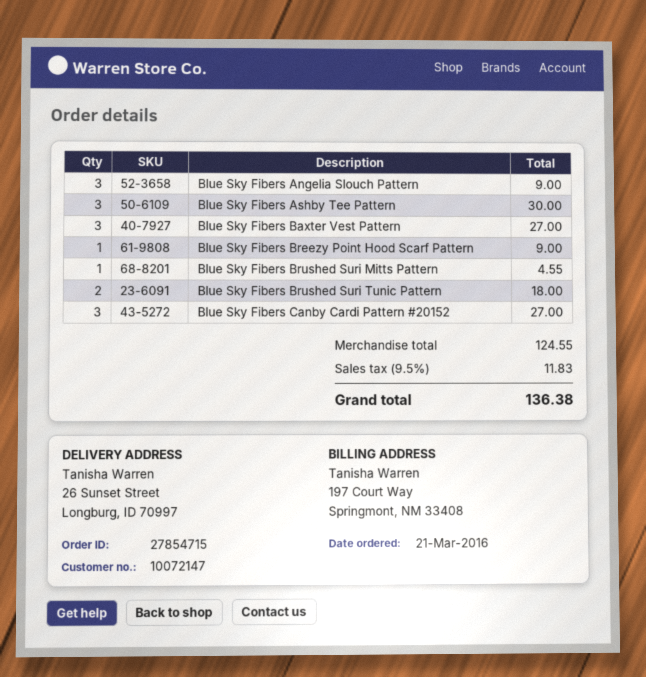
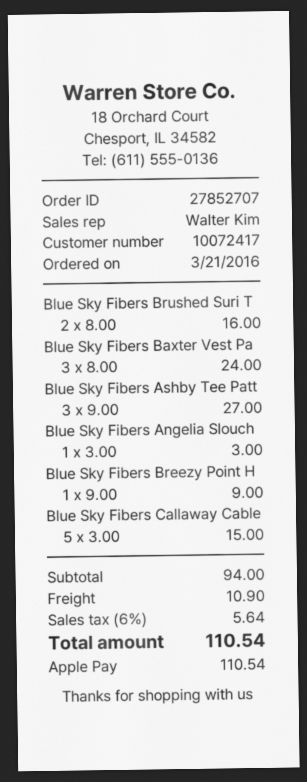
order number: 27854715 -> 27852707
customer number: 10072147 -> 10072417
Blue Sky Fibers Angelia Slouch Pattern: 3 for 9.00 -> 1 for 3.00
Blue Sky Fibers Ashby Tee Pattern: 3 for 30.00 -> 3 for 27.00
Blue Sky Fibers Baxter Vest Pattern: 3 for 27.00 -> 3 for 24.00
Blue Sky Fibers Brushed Suri Mitts Pattern: 1 for 4.55 -> none
Blue Sky Fibers Brushed Suri Tunic Pattern: 2 for 18.00 -> 2 for 16.00
Blue Sky Fibers Canby Cardi Pattern #20152: 3 for 27.00 -> none
Blue Sky Fibers Callaway Cable: none -> 5 for 15.00
subtotal: 124.55 -> 94.00
shipping: none -> 10.90
tax: 9.5% = 11.83 -> 6% = 5.64
total: 136.38 -> 110.54

